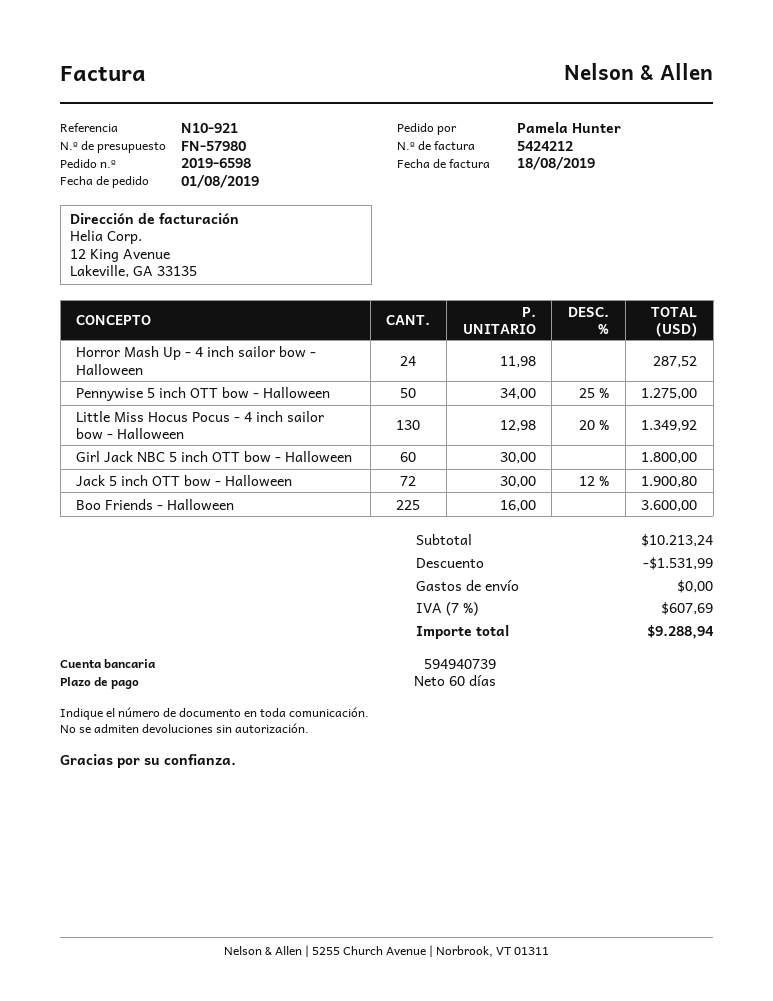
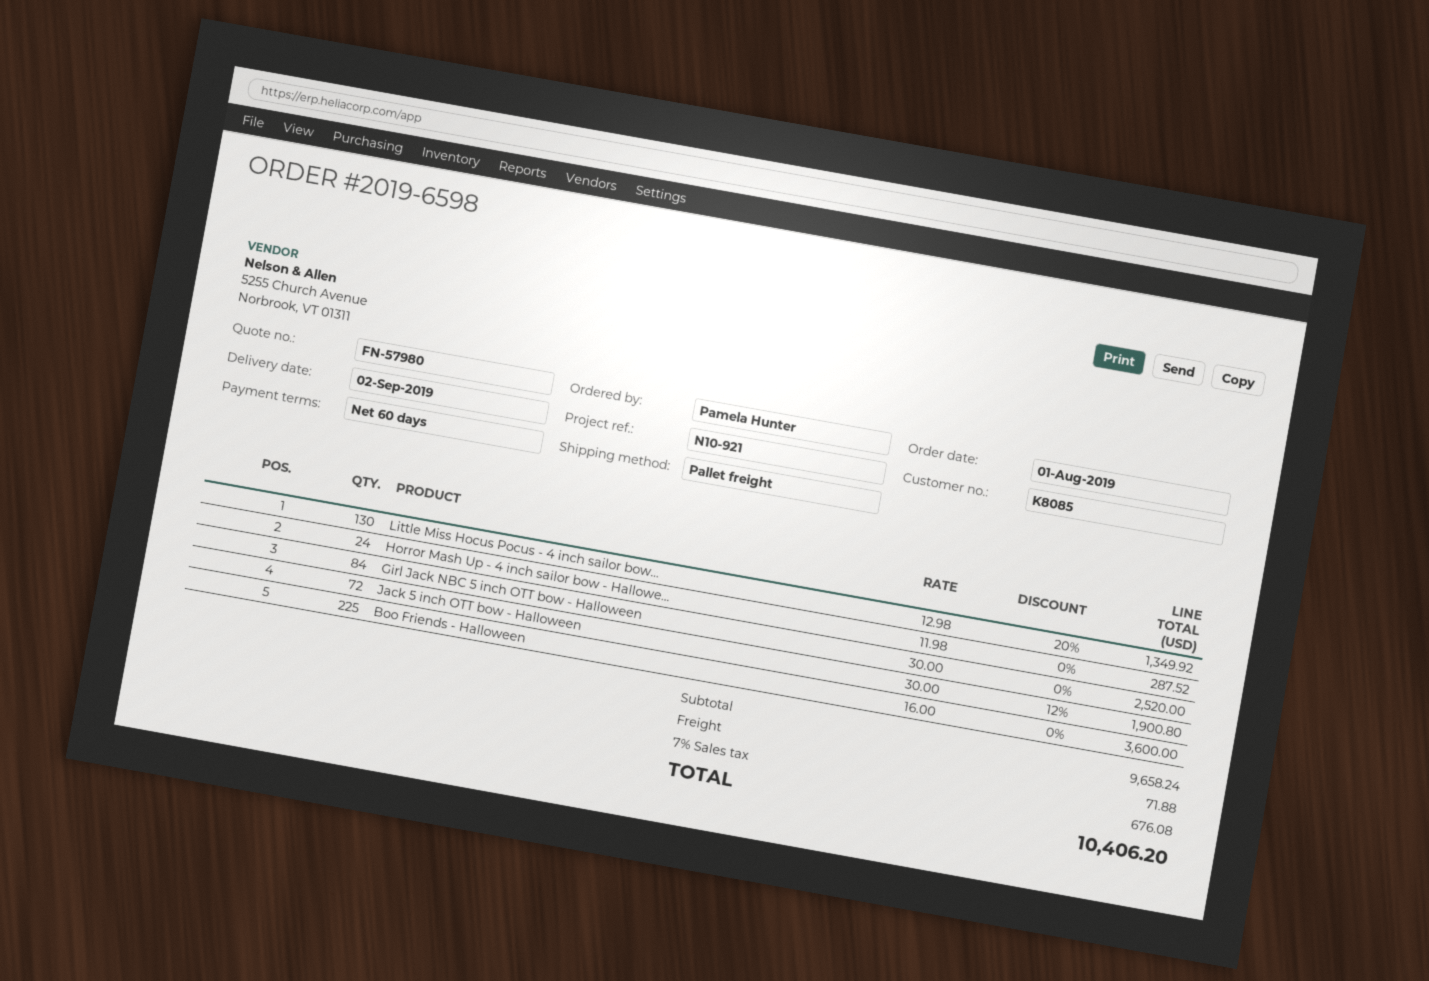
Pennywise 5 inch OTT bow - Halloween: 50 x 34.00 - 25% = 1275.00 -> none
Girl Jack NBC 5 inch OTT bow - Halloween: 60 x 30.00 = 1800.00 -> 84 x 30.00 = 2520.00
subtotal: 10213.24 -> 9658.24
discount: 1531.99 -> none
shipping: 0.00 -> 71.88
tax: 7% = 607.69 -> 7% = 676.08
total: 9288.94 -> 10406.20

